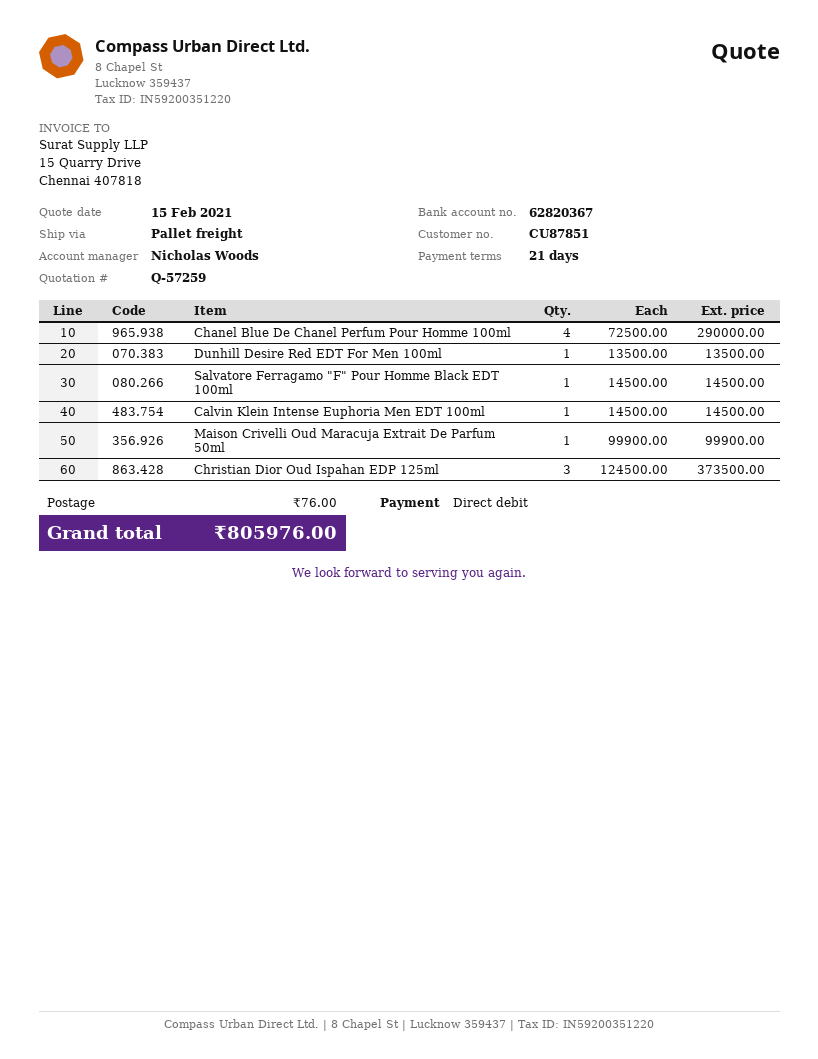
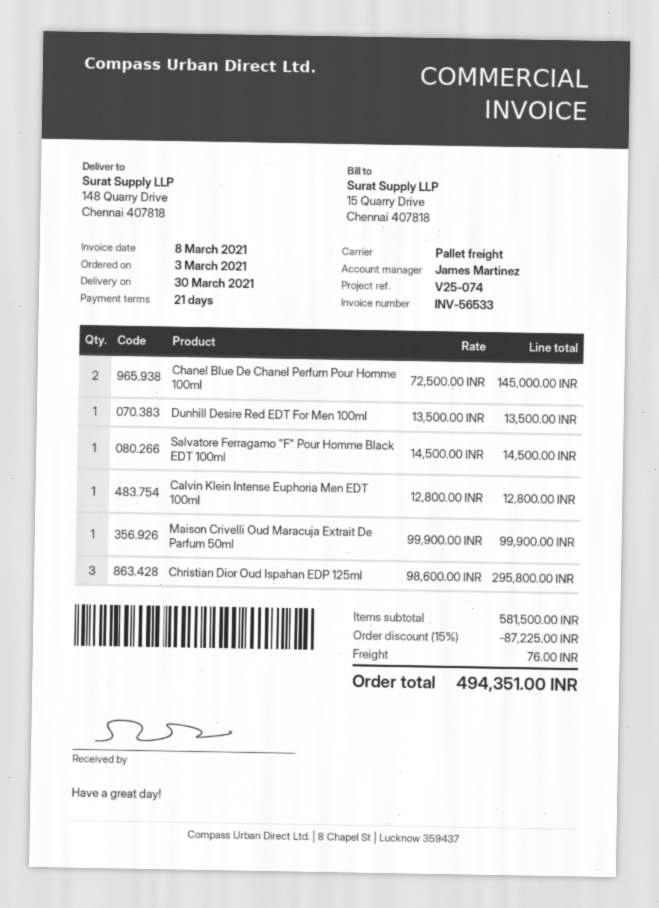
sales rep: Nicholas Woods -> James Martinez
Chanel Blue De Chanel Perfum Pour Homme 100ml: 4 x 72500.00 = 290000.00 -> 2 x 72500.00 = 145000.00
Calvin Klein Intense Euphoria Men EDT 100ml: 1 x 14500.00 = 14500.00 -> 1 x 12800.00 = 12800.00
Christian Dior Oud Ispahan EDP 125ml: 3 x 124500.00 = 373500.00 -> 3 x 98600.00 = 295800.00
discount: none -> 15% = 87225.00
total: 805976.00 -> 494351.00

